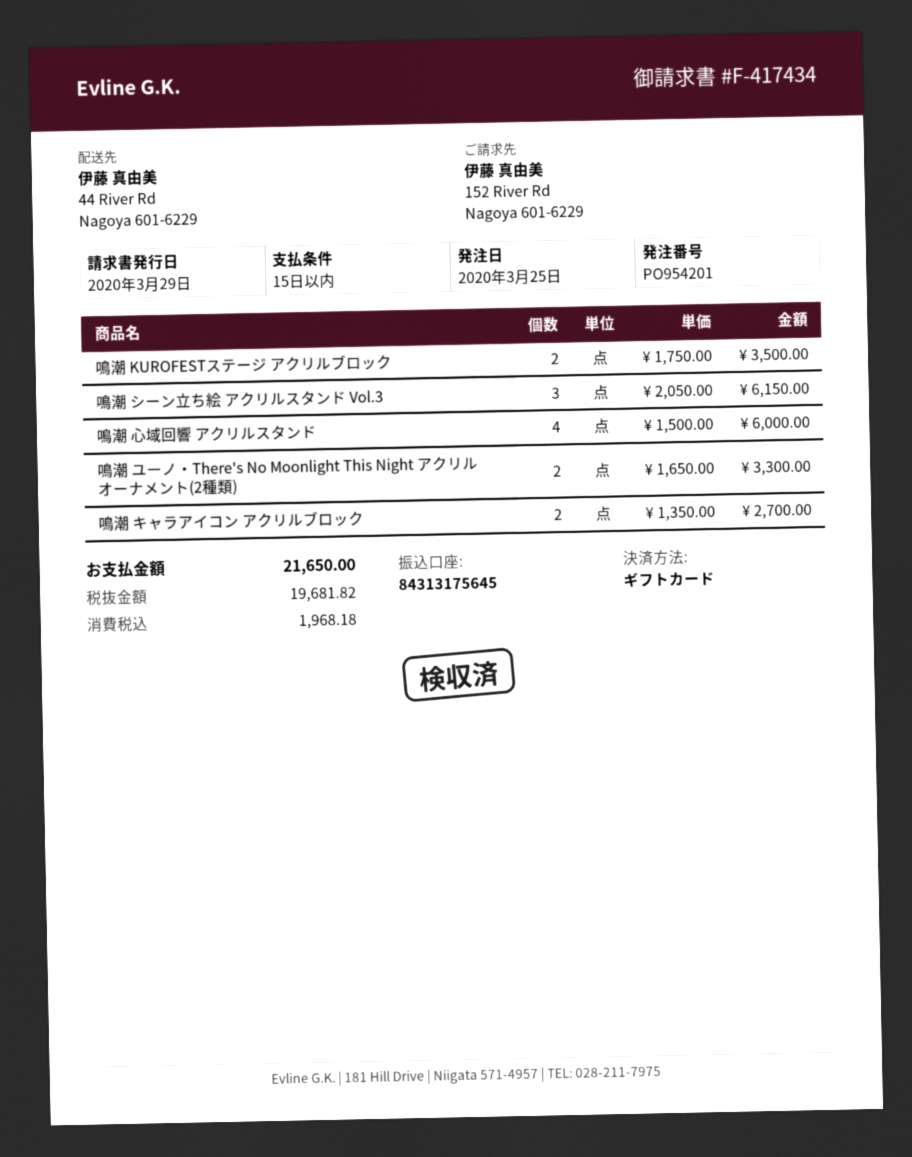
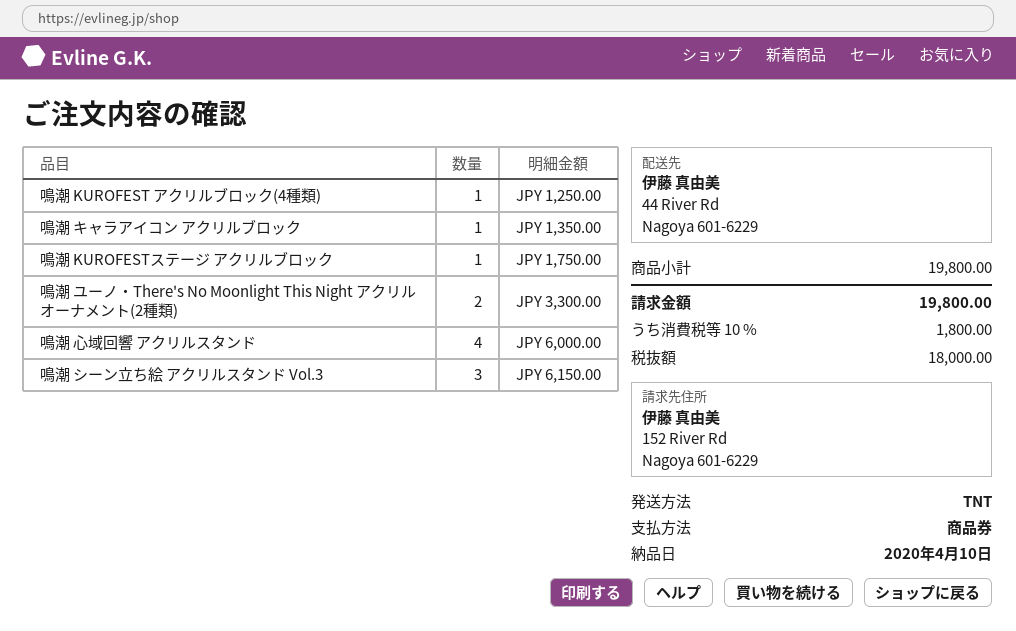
鳴潮 KUROFESTステージ アクリルブロック: 2 for 3500.00 -> 1 for 1750.00
鳴潮 キャラアイコン アクリルブロック: 2 for 2700.00 -> 1 for 1350.00
鳴潮 KUROFEST アクリルブロック(4種類): none -> 1 for 1250.00
net: 19681.82 -> 18000.00
tax: 1968.18 -> 1800.00
total: 21650.00 -> 19800.00

